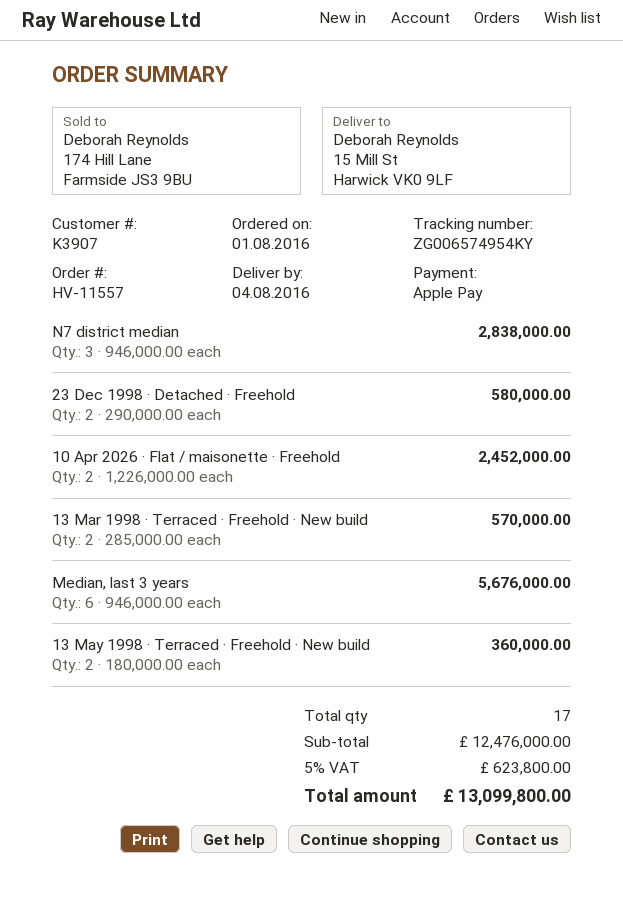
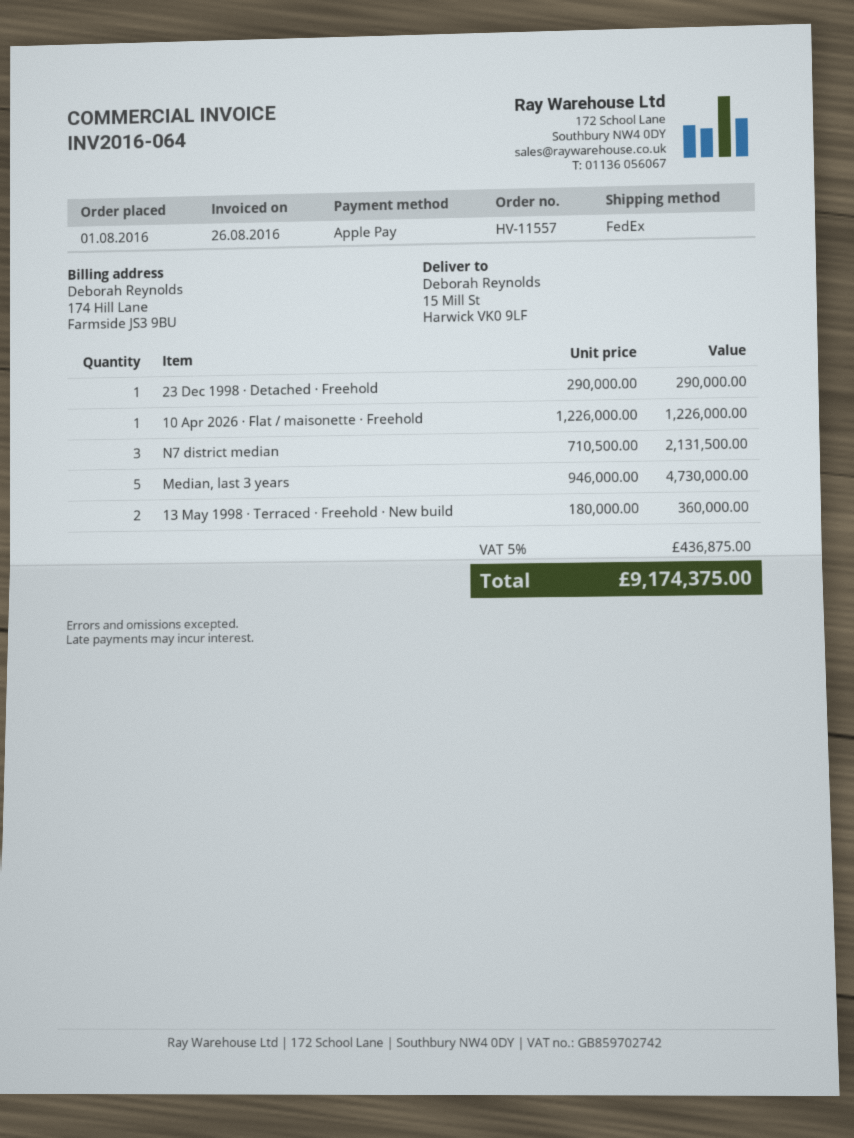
N7 district median: 3 x 946000.00 = 2838000.00 -> 3 x 710500.00 = 2131500.00
23 Dec 1998 · Detached · Freehold: 2 x 290000.00 = 580000.00 -> 1 x 290000.00 = 290000.00
10 Apr 2026 · Flat / maisonette · Freehold: 2 x 1226000.00 = 2452000.00 -> 1 x 1226000.00 = 1226000.00
13 Mar 1998 · Terraced · Freehold · New build: 2 x 285000.00 = 570000.00 -> none
Median, last 3 years: 6 x 946000.00 = 5676000.00 -> 5 x 946000.00 = 4730000.00
tax: 5% = 623800.00 -> 5% = 436875.00
total: 13099800.00 -> 9174375.00

